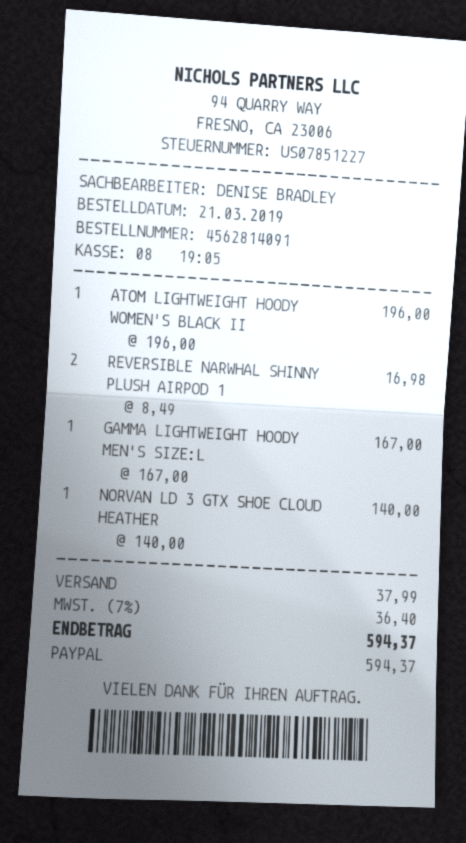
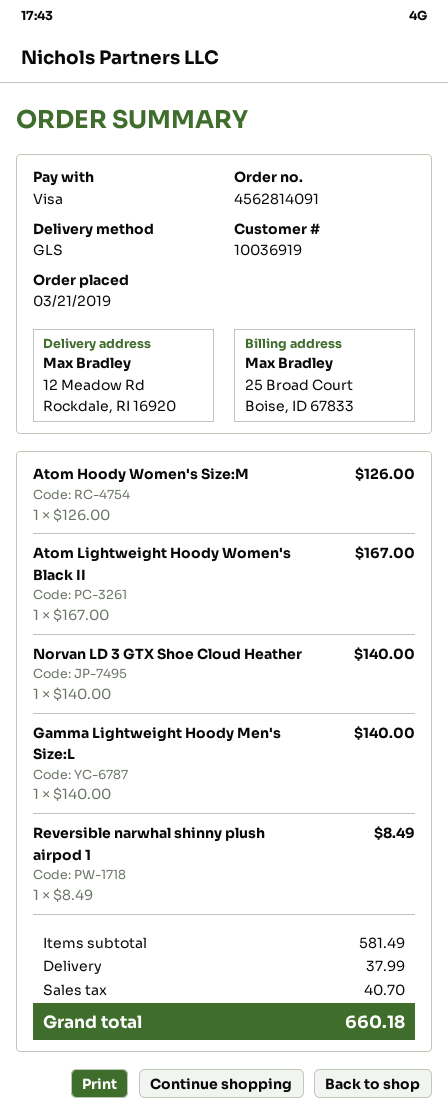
payment method: PayPal -> Visa
ATOM LIGHTWEIGHT HOODY WOMEN'S BLACK II: 1 x 196.00 = 196.00 -> 1 x 167.00 = 167.00
REVERSIBLE NARWHAL SHINNY PLUSH AIRPOD 1: 2 x 8.49 = 16.98 -> 1 x 8.49 = 8.49
GAMMA LIGHTWEIGHT HOODY MEN'S SIZE:L: 1 x 167.00 = 167.00 -> 1 x 140.00 = 140.00
Atom Hoody Women's Size:M: none -> 1 x 126.00 = 126.00
tax: 36.40 -> 40.70
total: 594.37 -> 660.18

